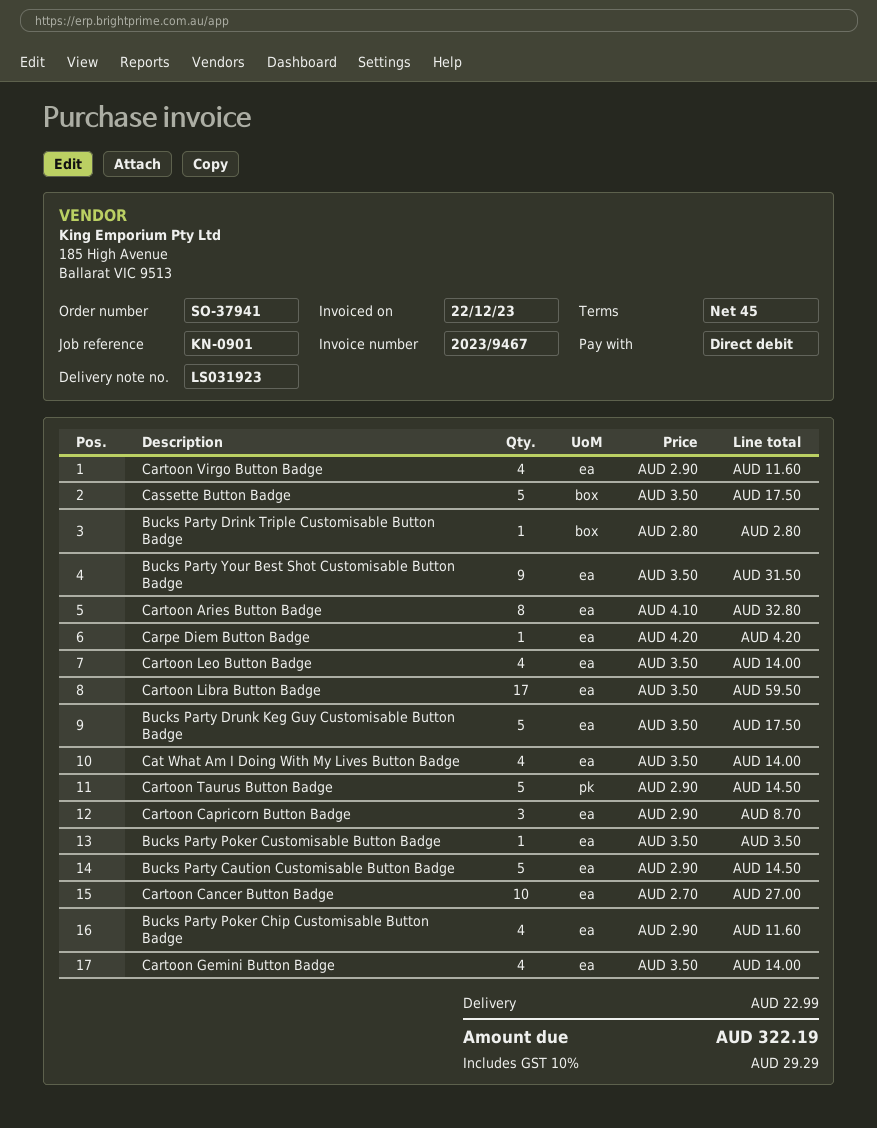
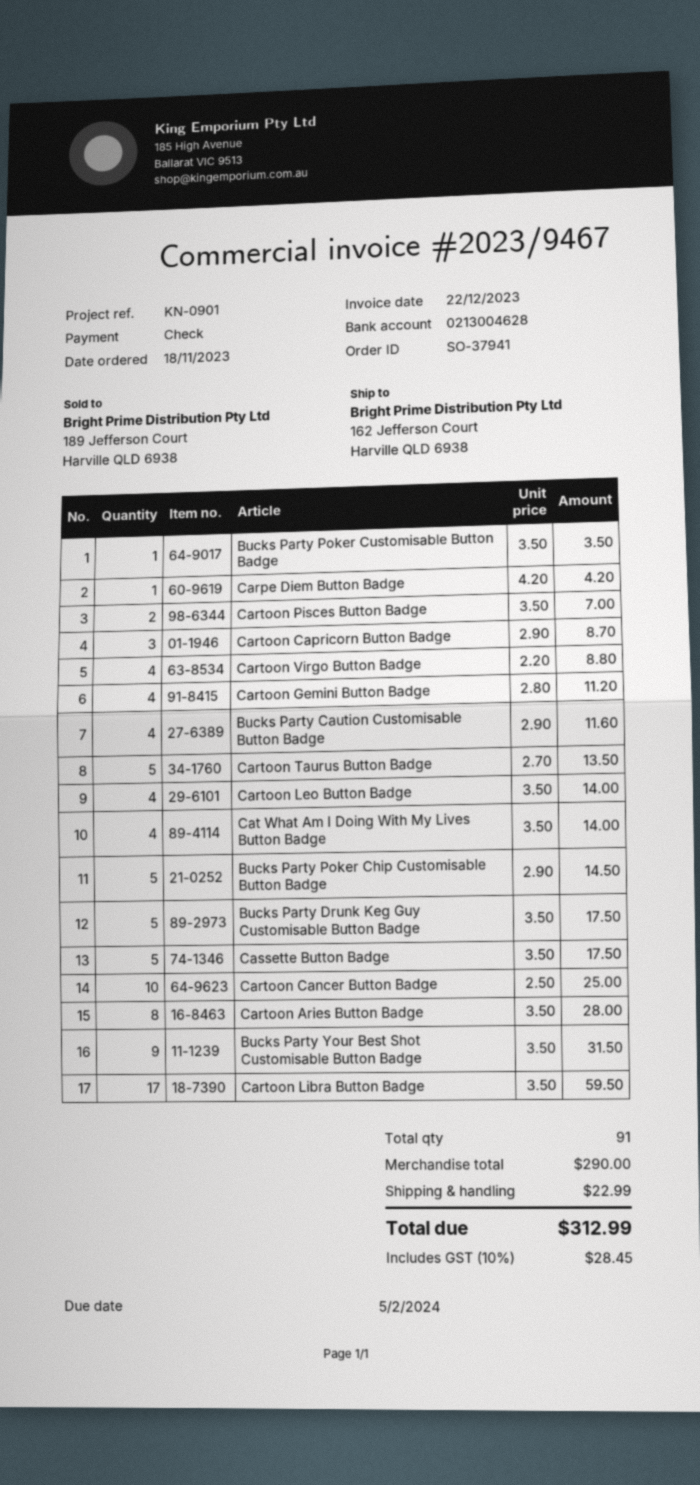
payment method: direct debit -> cheque
Cartoon Virgo Button Badge: 4 x 2.90 = 11.60 -> 4 x 2.20 = 8.80
Bucks Party Drink Triple Customisable Button Badge: 1 x 2.80 = 2.80 -> none
Cartoon Aries Button Badge: 8 x 4.10 = 32.80 -> 8 x 3.50 = 28.00
Cartoon Taurus Button Badge: 5 x 2.90 = 14.50 -> 5 x 2.70 = 13.50
Bucks Party Caution Customisable Button Badge: 5 x 2.90 = 14.50 -> 4 x 2.90 = 11.60
Cartoon Cancer Button Badge: 10 x 2.70 = 27.00 -> 10 x 2.50 = 25.00
Bucks Party Poker Chip Customisable Button Badge: 4 x 2.90 = 11.60 -> 5 x 2.90 = 14.50
Cartoon Gemini Button Badge: 4 x 3.50 = 14.00 -> 4 x 2.80 = 11.20
Cartoon Pisces Button Badge: none -> 2 x 3.50 = 7.00
tax: 10% = 29.29 -> 10% = 28.45
total: 322.19 -> 312.99

